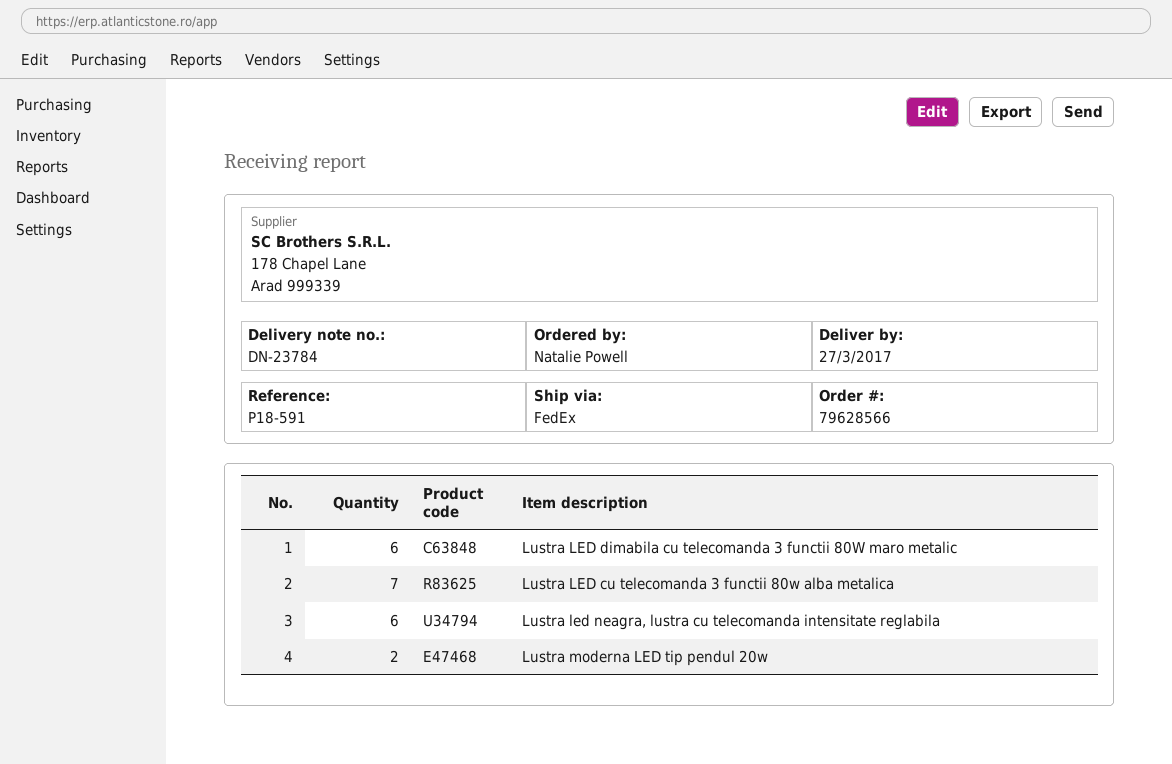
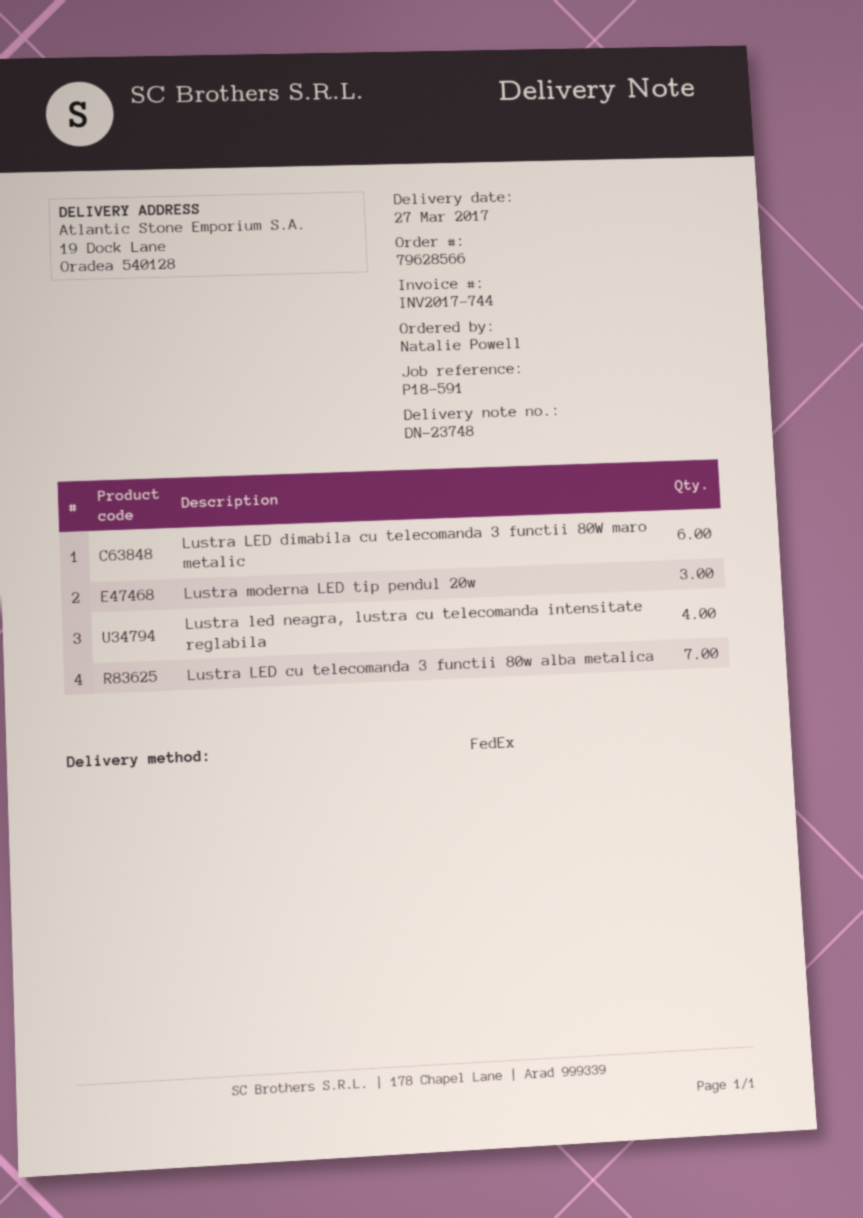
delivery note number: DN-23784 -> DN-23748
Lustra led neagra, lustra cu telecomanda intensitate reglabila: 6 -> 4
Lustra moderna LED tip pendul 20w: 2 -> 3

